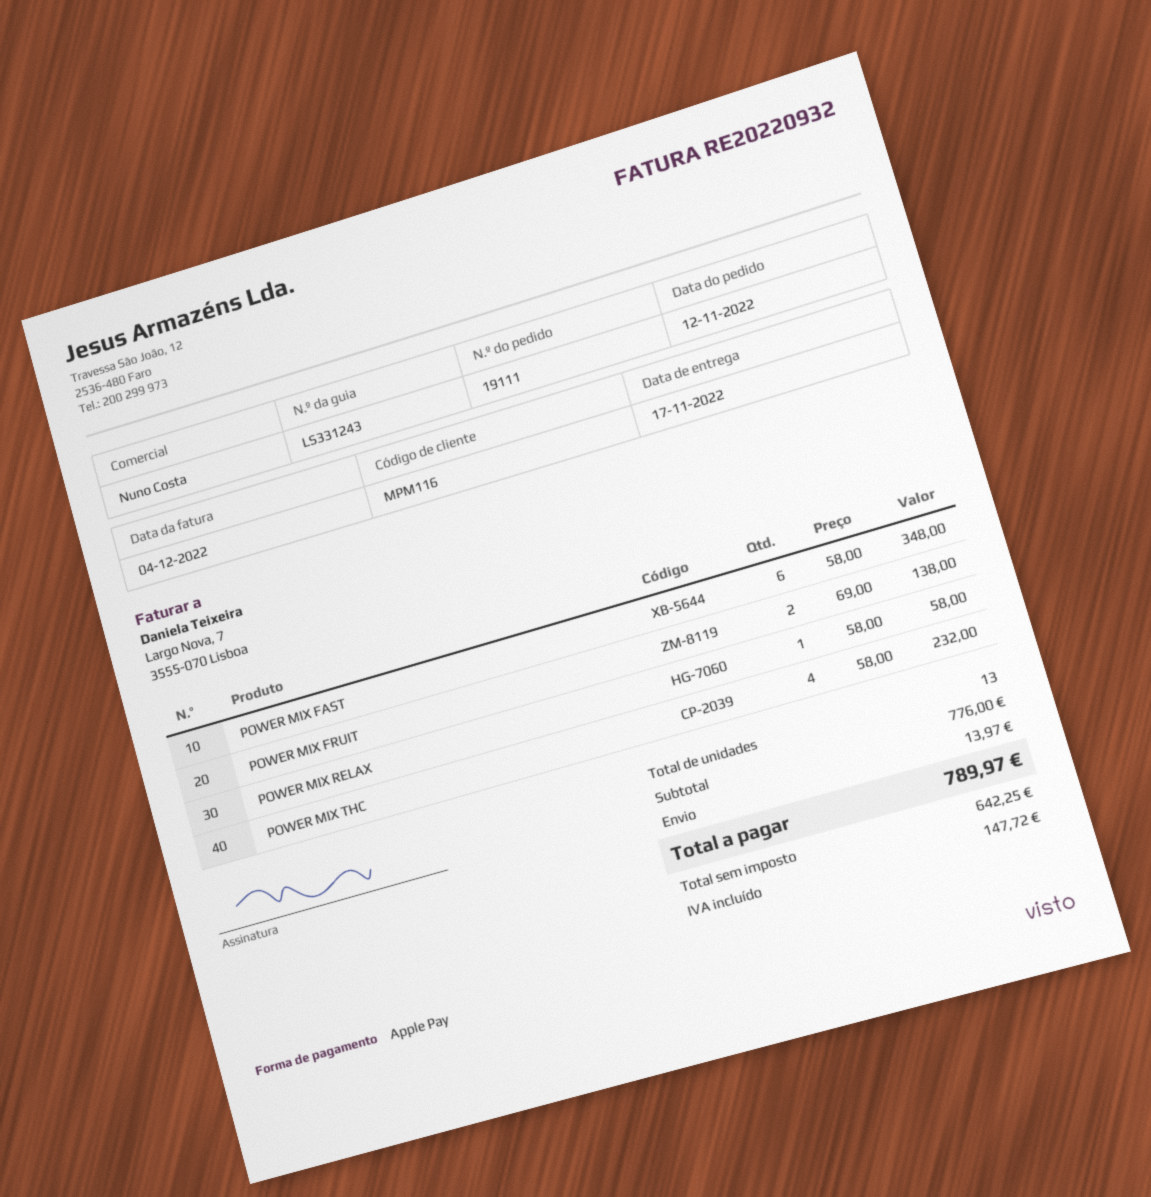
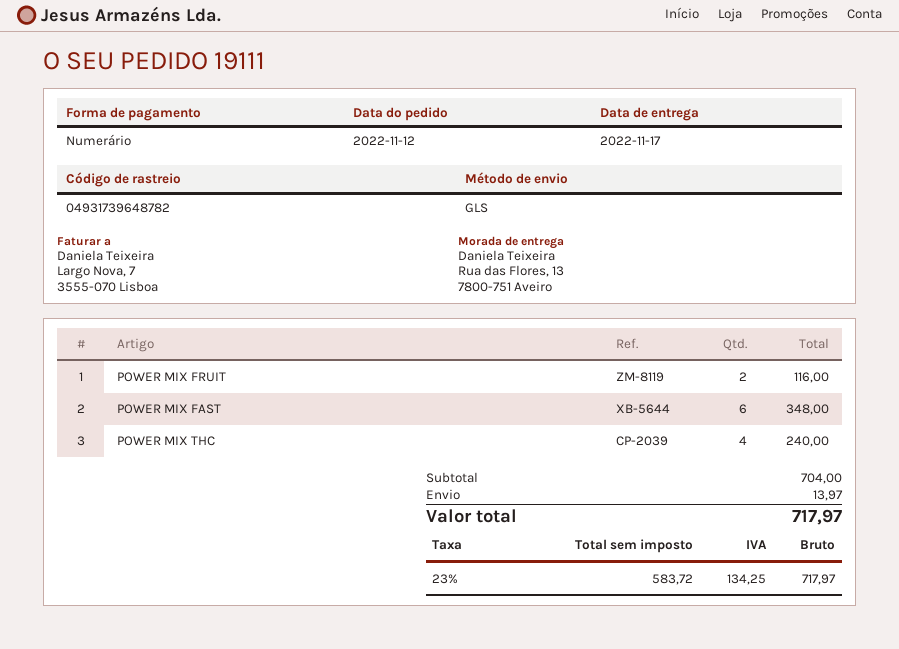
payment method: Apple Pay -> cash
POWER MIX FRUIT: 2 for 138.00 -> 2 for 116.00
POWER MIX RELAX: 1 for 58.00 -> none
POWER MIX THC: 4 for 232.00 -> 4 for 240.00
subtotal: 776.00 -> 704.00
net: 642.25 -> 583.72
tax: 147.72 -> 134.25
total: 789.97 -> 717.97

